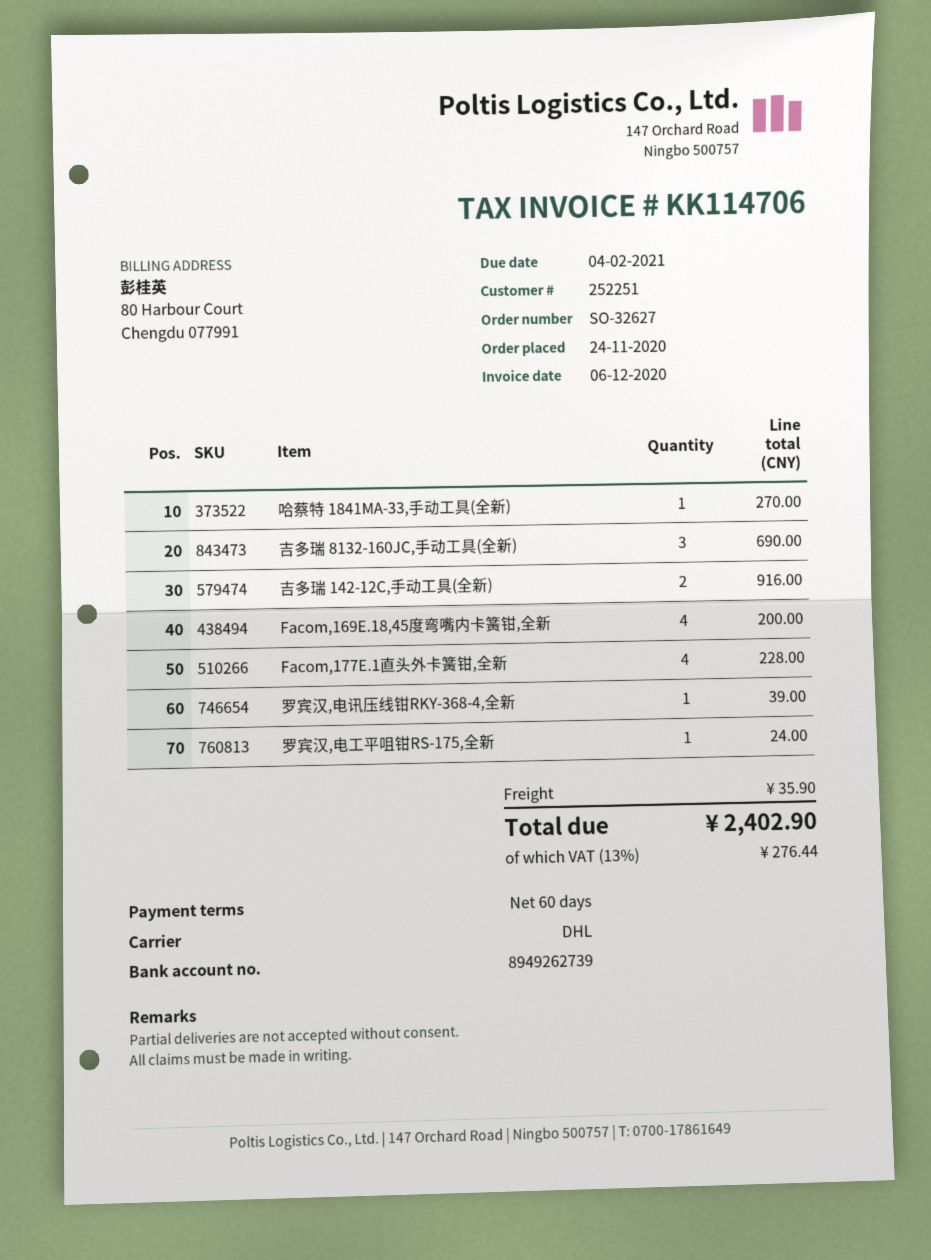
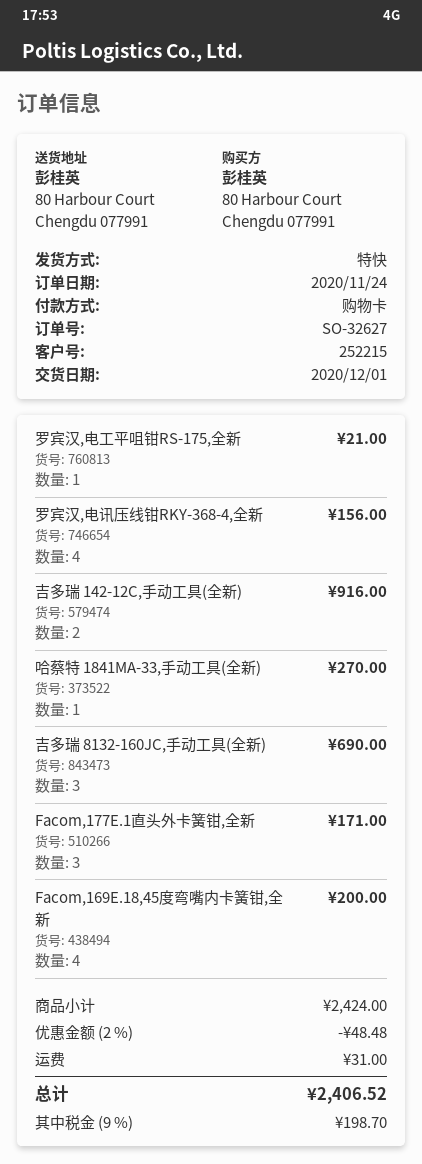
customer number: 252251 -> 252215
shipping method: DHL -> express
Facom,177E.1直头外卡簧钳,全新: 4 for 228.00 -> 3 for 171.00
罗宾汉,电讯压线钳RKY-368-4,全新: 1 for 39.00 -> 4 for 156.00
罗宾汉,电工平咀钳RS-175,全新: 1 for 24.00 -> 1 for 21.00
discount: none -> 2% = 48.48
shipping: 35.90 -> 31.00
tax: 13% = 276.44 -> 9% = 198.70
total: 2402.90 -> 2406.52

